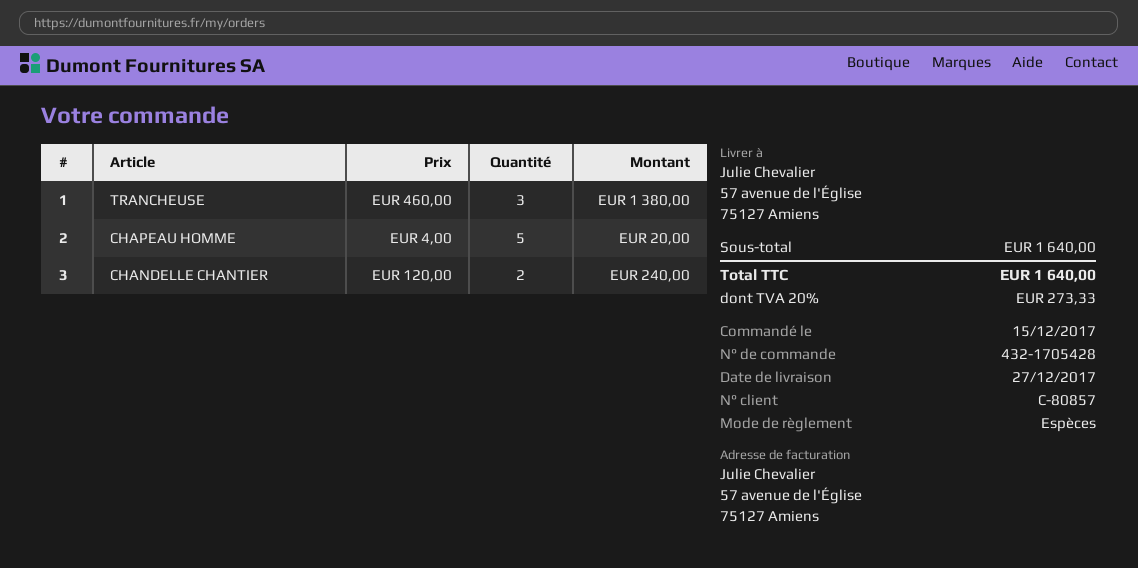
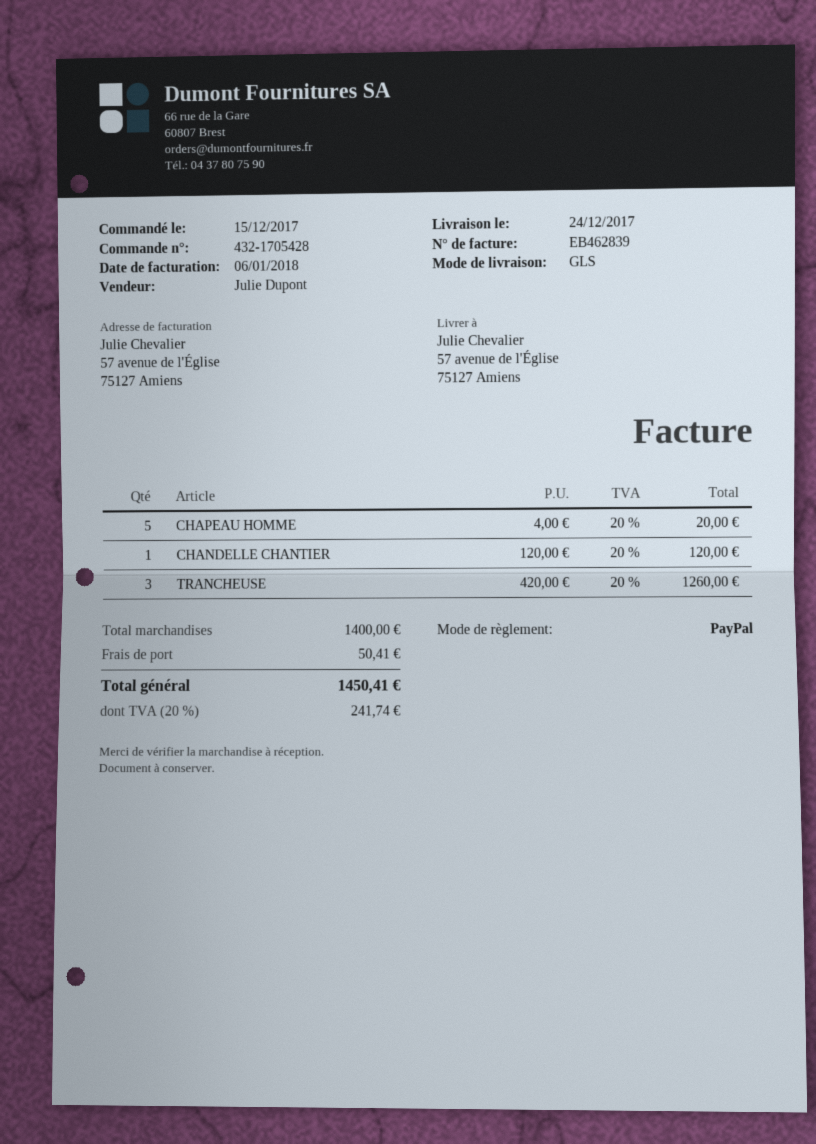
delivery date: 2017-12-27 -> 2017-12-24
payment method: cash -> PayPal
TRANCHEUSE: 3 x 460.00 = 1380.00 -> 3 x 420.00 = 1260.00
CHANDELLE CHANTIER: 2 x 120.00 = 240.00 -> 1 x 120.00 = 120.00
subtotal: 1640.00 -> 1400.00
shipping: none -> 50.41
tax: 20% = 273.33 -> 20% = 241.74
total: 1640.00 -> 1450.41

